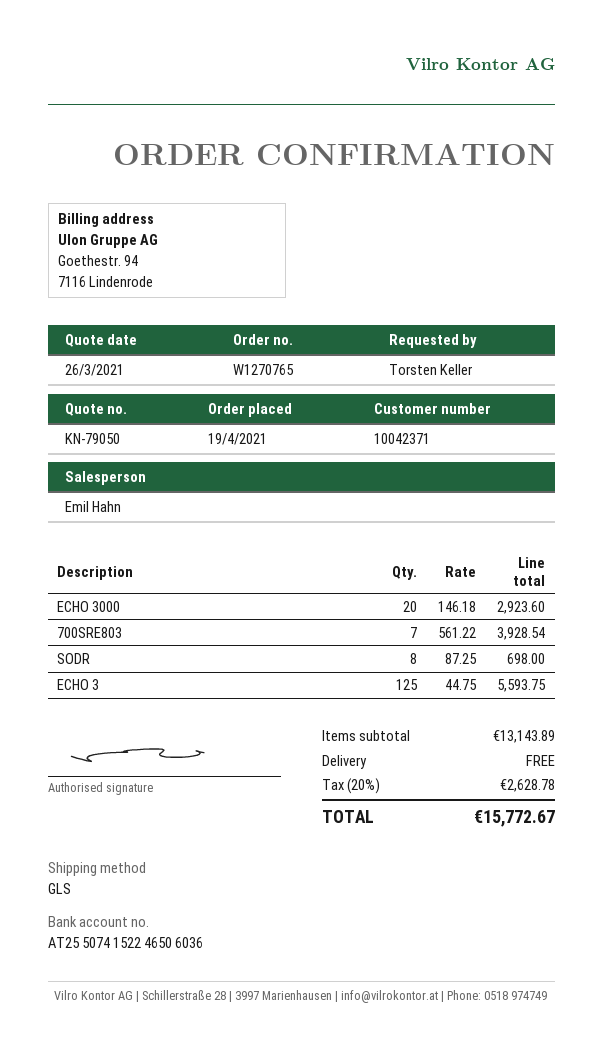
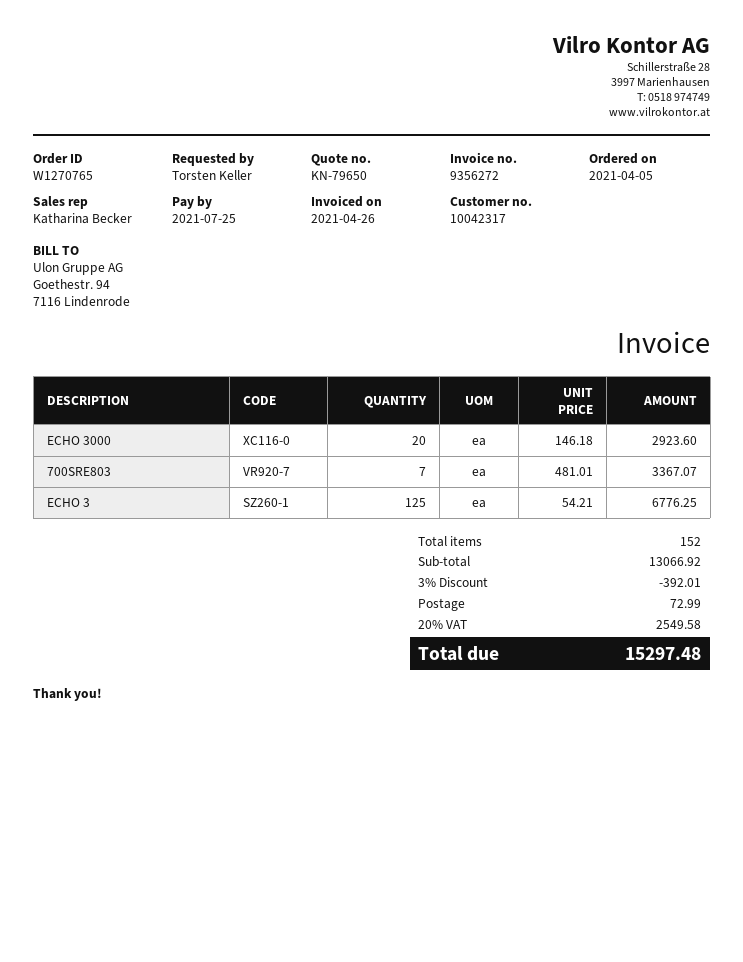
quote number: KN-79050 -> KN-79650
order date: 2021-04-19 -> 2021-04-05
customer number: 10042371 -> 10042317
sales rep: Emil Hahn -> Katharina Becker
700SRE803: 7 x 561.22 = 3928.54 -> 7 x 481.01 = 3367.07
SODR: 8 x 87.25 = 698.00 -> none
ECHO 3: 125 x 44.75 = 5593.75 -> 125 x 54.21 = 6776.25
subtotal: 13143.89 -> 13066.92
discount: none -> 3% = 392.01
shipping: 0.00 -> 72.99
tax: 20% = 2628.78 -> 20% = 2549.58
total: 15772.67 -> 15297.48

